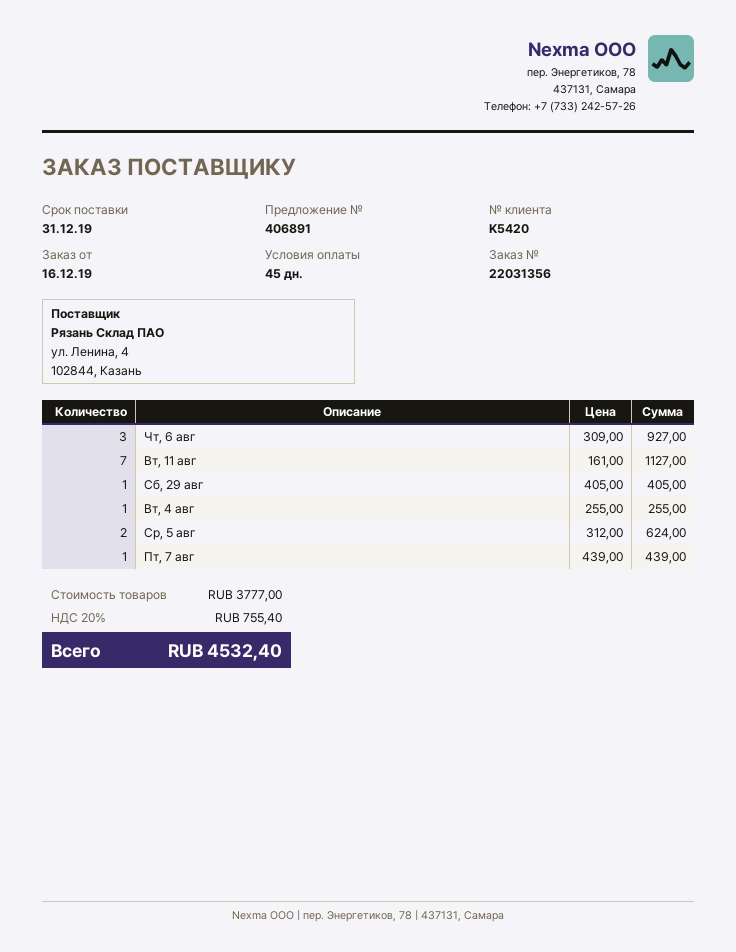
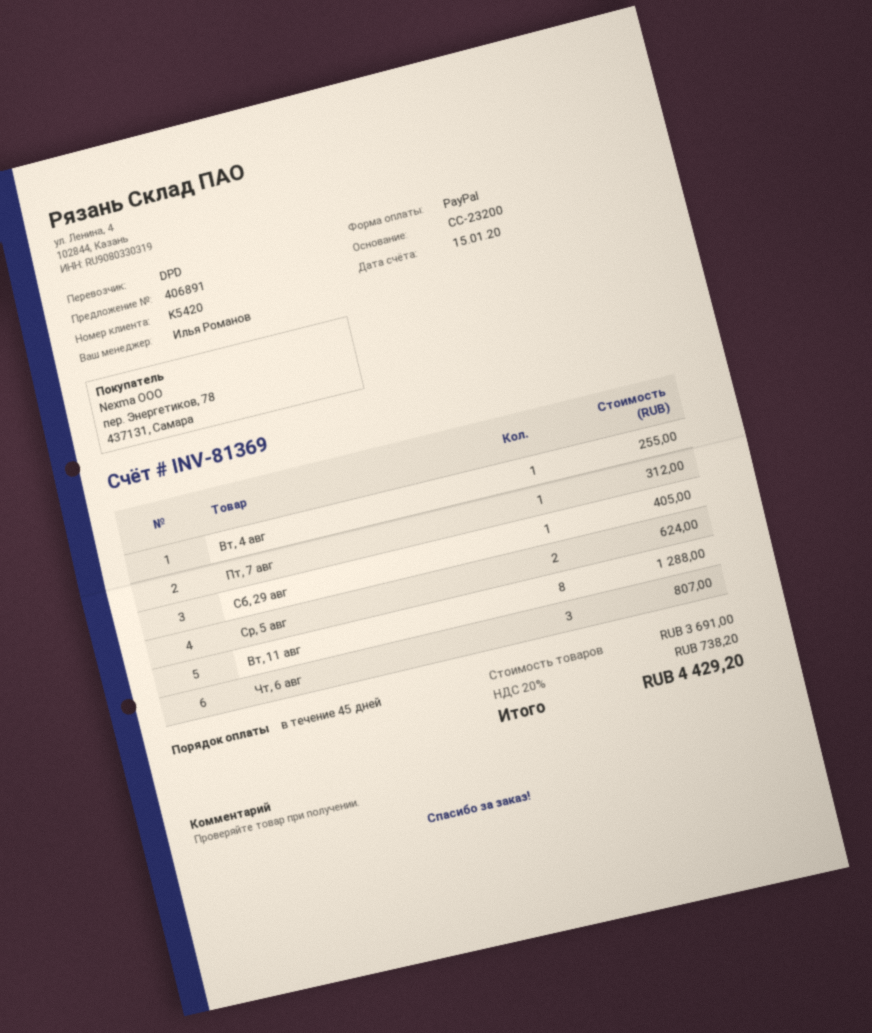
Чт, 6 авг: 3 for 927.00 -> 3 for 807.00
Вт, 11 авг: 7 for 1127.00 -> 8 for 1288.00
Пт, 7 авг: 1 for 439.00 -> 1 for 312.00
subtotal: 3777.00 -> 3691.00
tax: 20% = 755.40 -> 20% = 738.20
total: 4532.40 -> 4429.20

